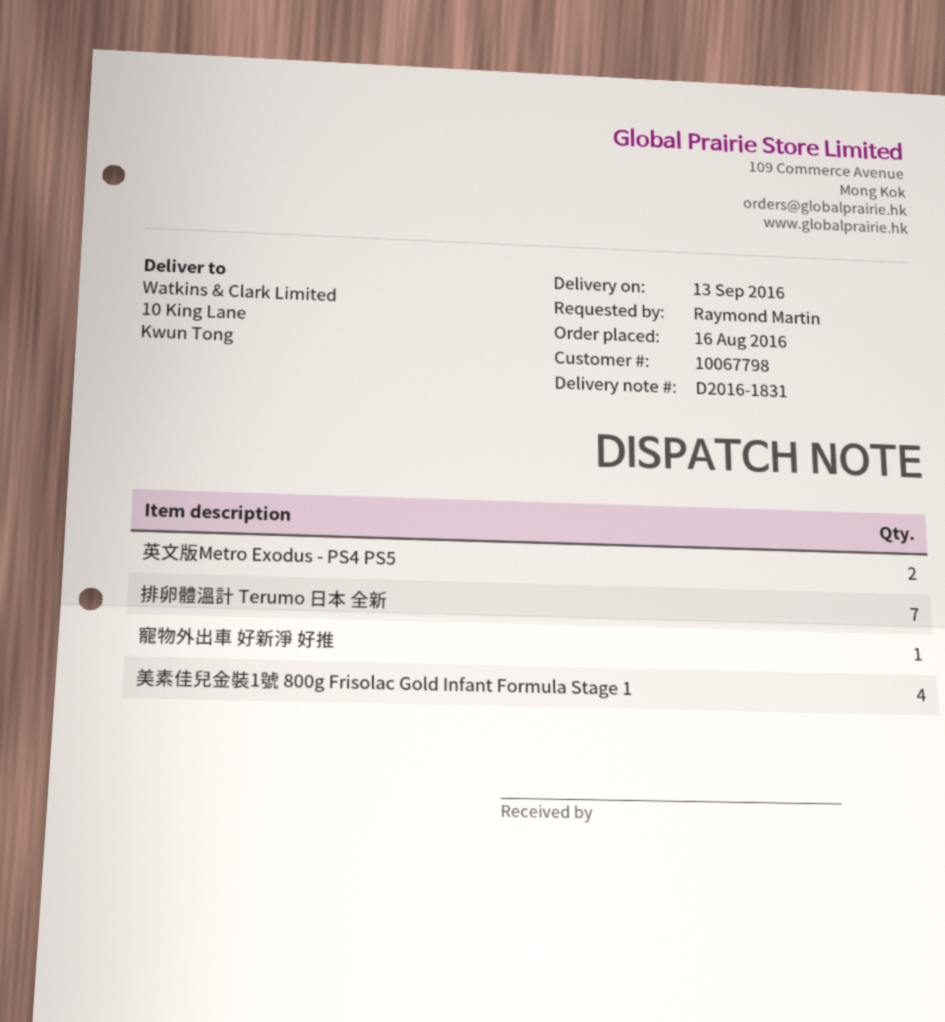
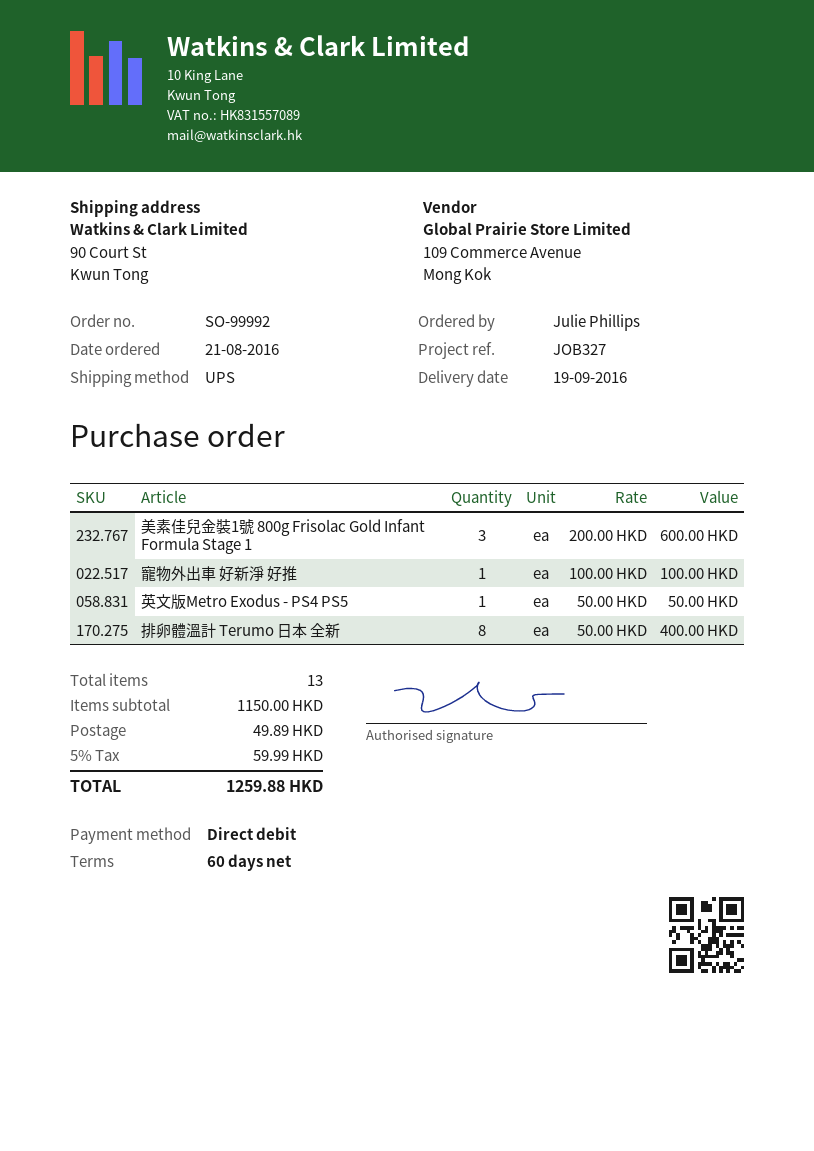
order date: 2016-08-16 -> 2016-08-21
delivery date: 2016-09-13 -> 2016-09-19
ordered by: Raymond Martin -> Julie Phillips
ship to: 10 King Lane, Kwun Tong -> 90 Court St, Kwun Tong
英文版Metro Exodus - PS4 PS5: 2 -> 1
排卵體溫計 Terumo 日本 全新: 7 -> 8
美素佳兒金裝1號 800g Frisolac Gold Infant Formula Stage 1: 4 -> 3

